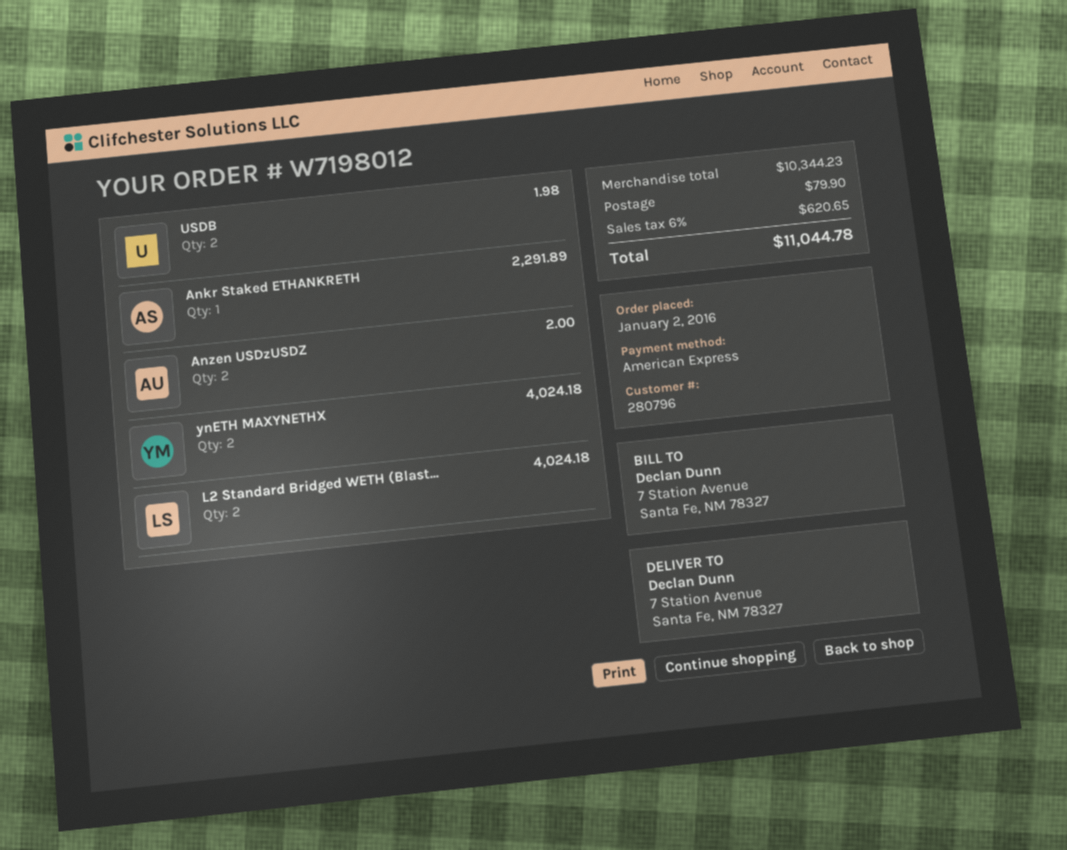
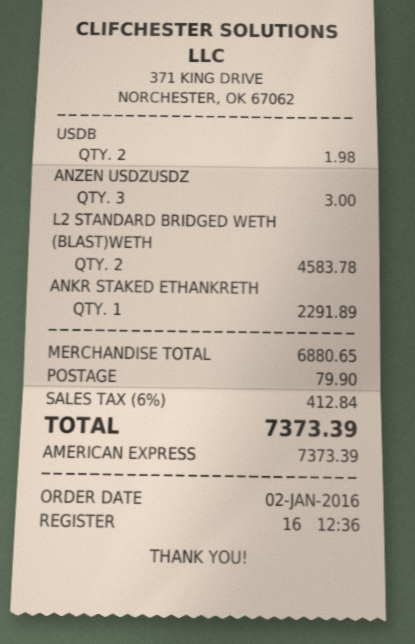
Anzen USDzUSDZ: 2 for 2.00 -> 3 for 3.00
ynETH MAXYNETHX: 2 for 4024.18 -> none
L2 Standard Bridged WETH (Blast...: 2 for 4024.18 -> 2 for 4583.78
subtotal: 10344.23 -> 6880.65
tax: 6% = 620.65 -> 6% = 412.84
total: 11044.78 -> 7373.39

